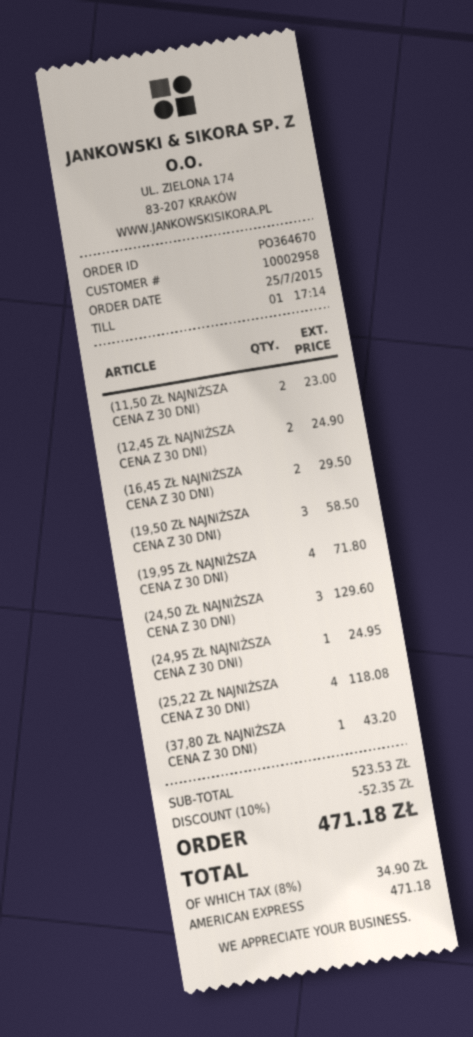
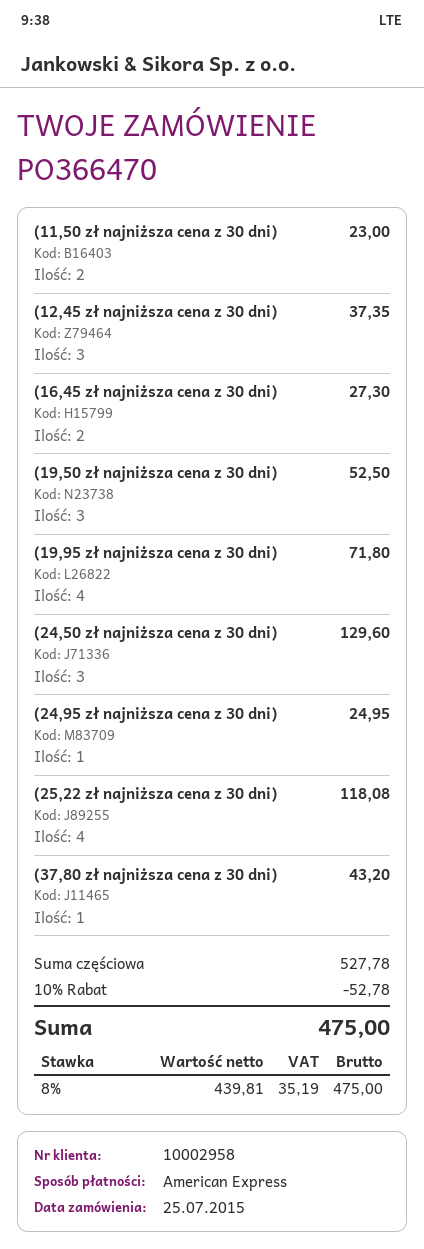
order number: PO364670 -> PO366470
(12,45 ZŁ NAJNIŻSZA CENA Z 30 DNI): 2 for 24.90 -> 3 for 37.35
(16,45 ZŁ NAJNIŻSZA CENA Z 30 DNI): 2 for 29.50 -> 2 for 27.30
(19,50 ZŁ NAJNIŻSZA CENA Z 30 DNI): 3 for 58.50 -> 3 for 52.50
subtotal: 523.53 -> 527.78
discount: 10% = 52.35 -> 10% = 52.78
tax: 8% = 34.90 -> 8% = 35.19
total: 471.18 -> 475.00

